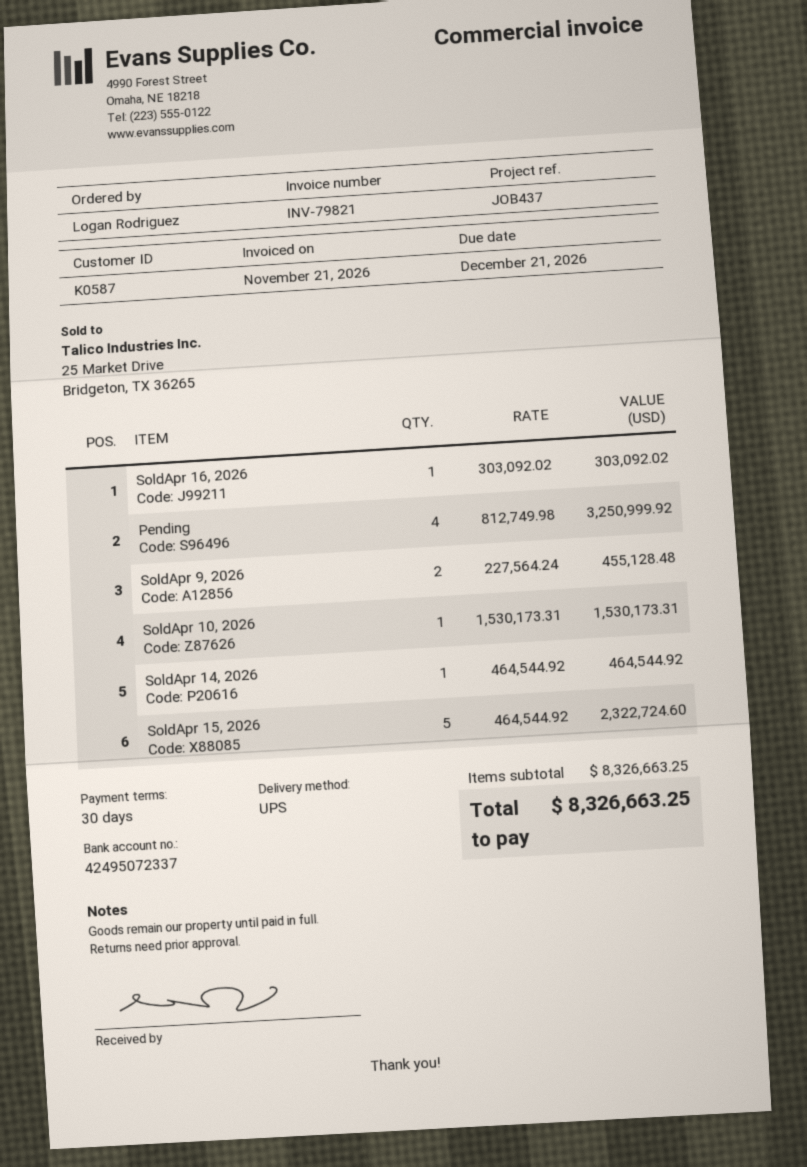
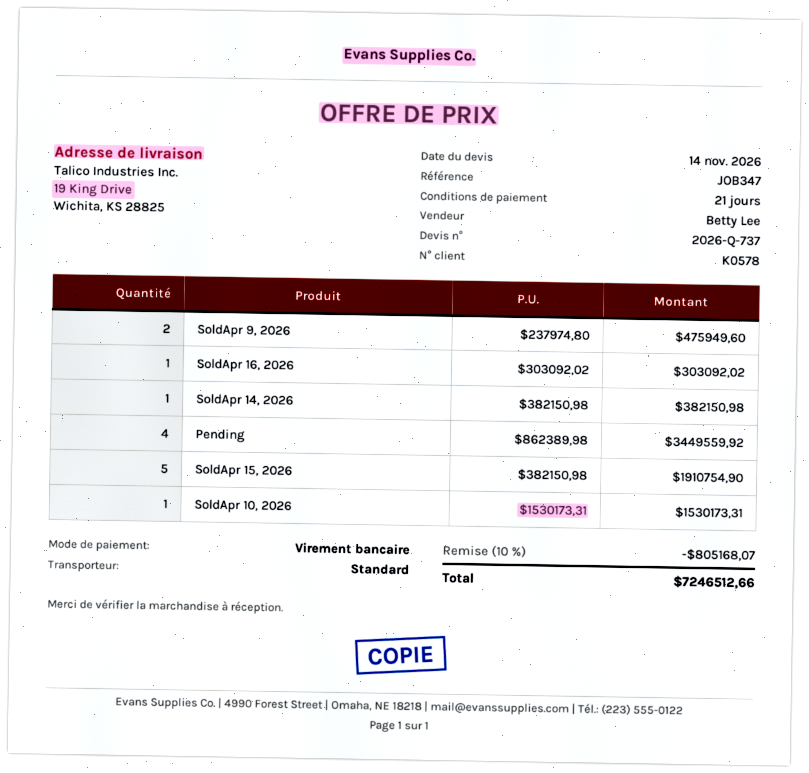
payment terms: 30 days -> 21 days
customer number: K0587 -> K0578
reference: JOB437 -> JOB347
shipping method: UPS -> standard
Pending: 4 x 812749.98 = 3250999.92 -> 4 x 862389.98 = 3449559.92
SoldApr 9, 2026: 2 x 227564.24 = 455128.48 -> 2 x 237974.80 = 475949.60
SoldApr 14, 2026: 1 x 464544.92 = 464544.92 -> 1 x 382150.98 = 382150.98
SoldApr 15, 2026: 5 x 464544.92 = 2322724.60 -> 5 x 382150.98 = 1910754.90
discount: none -> 10% = 805168.07
total: 8326663.25 -> 7246512.66

